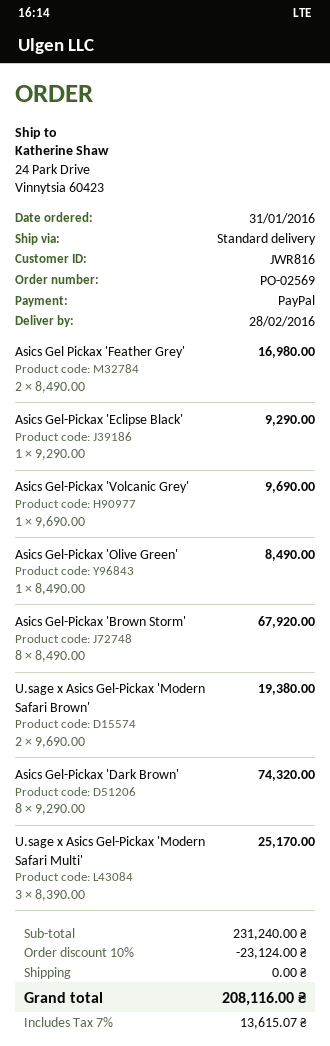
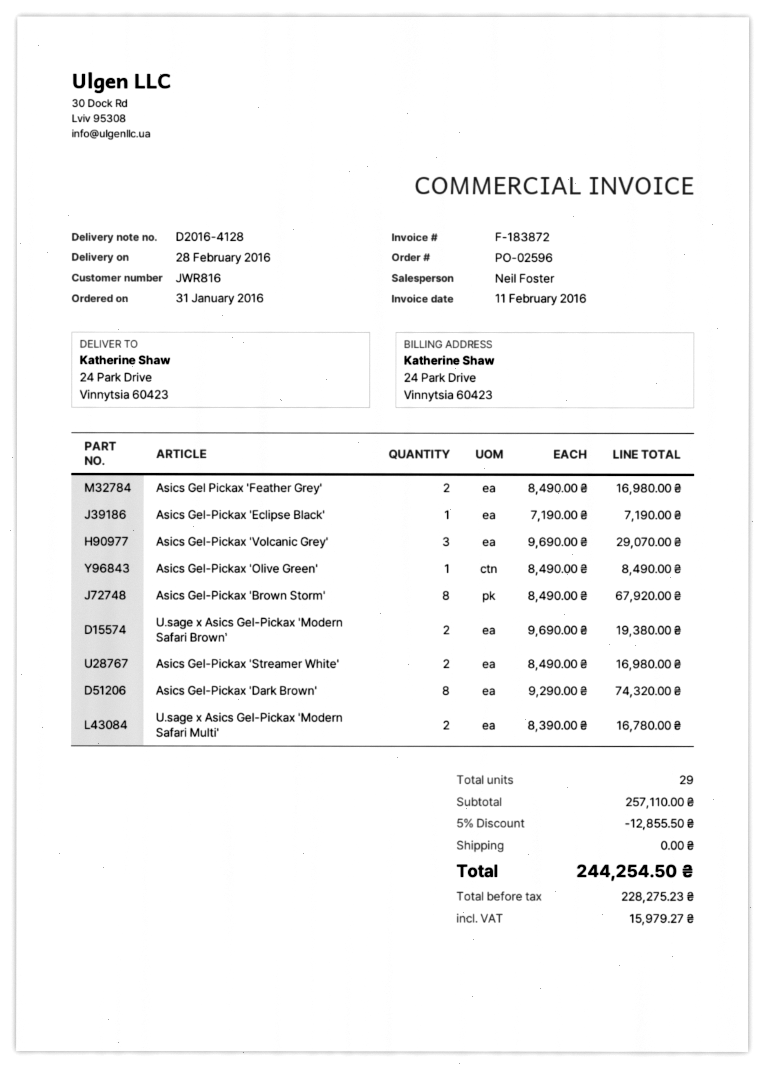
order number: PO-02569 -> PO-02596
Asics Gel-Pickax 'Eclipse Black': 1 x 9290.00 = 9290.00 -> 1 x 7190.00 = 7190.00
Asics Gel-Pickax 'Volcanic Grey': 1 x 9690.00 = 9690.00 -> 3 x 9690.00 = 29070.00
U.sage x Asics Gel-Pickax 'Modern Safari Multi': 3 x 8390.00 = 25170.00 -> 2 x 8390.00 = 16780.00
Asics Gel-Pickax 'Streamer White': none -> 2 x 8490.00 = 16980.00
subtotal: 231240.00 -> 257110.00
discount: 10% = 23124.00 -> 5% = 12855.50
tax: 13615.07 -> 15979.27
total: 208116.00 -> 244254.50

